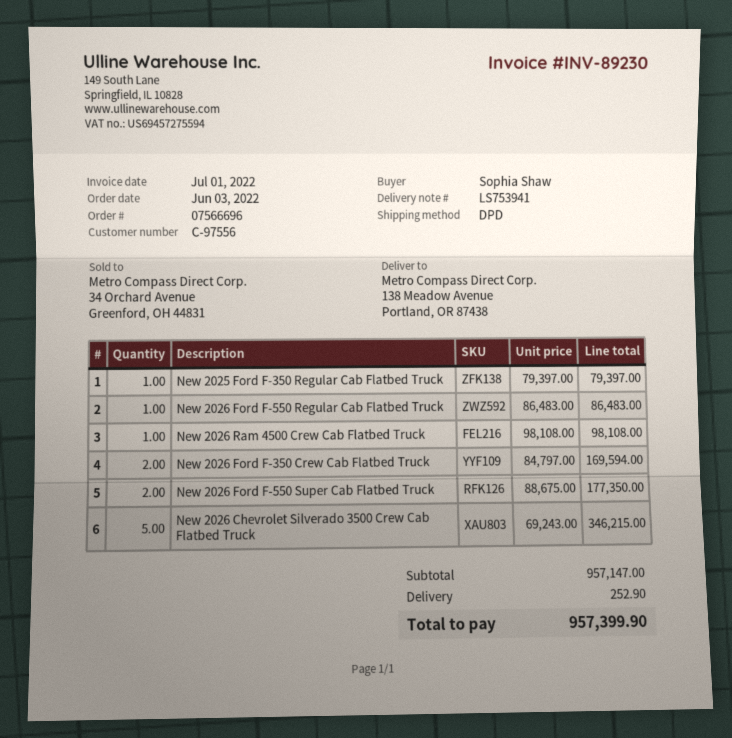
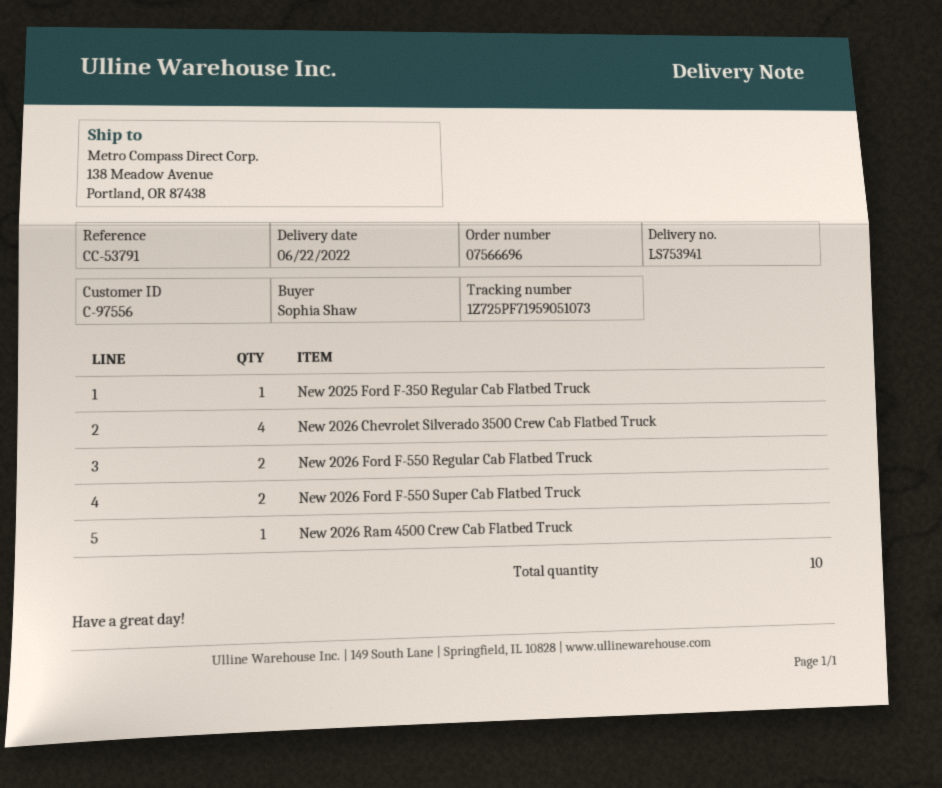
New 2026 Ford F-550 Regular Cab Flatbed Truck: 1 -> 2
New 2026 Ford F-350 Crew Cab Flatbed Truck: 2 -> none
New 2026 Chevrolet Silverado 3500 Crew Cab Flatbed Truck: 5 -> 4

